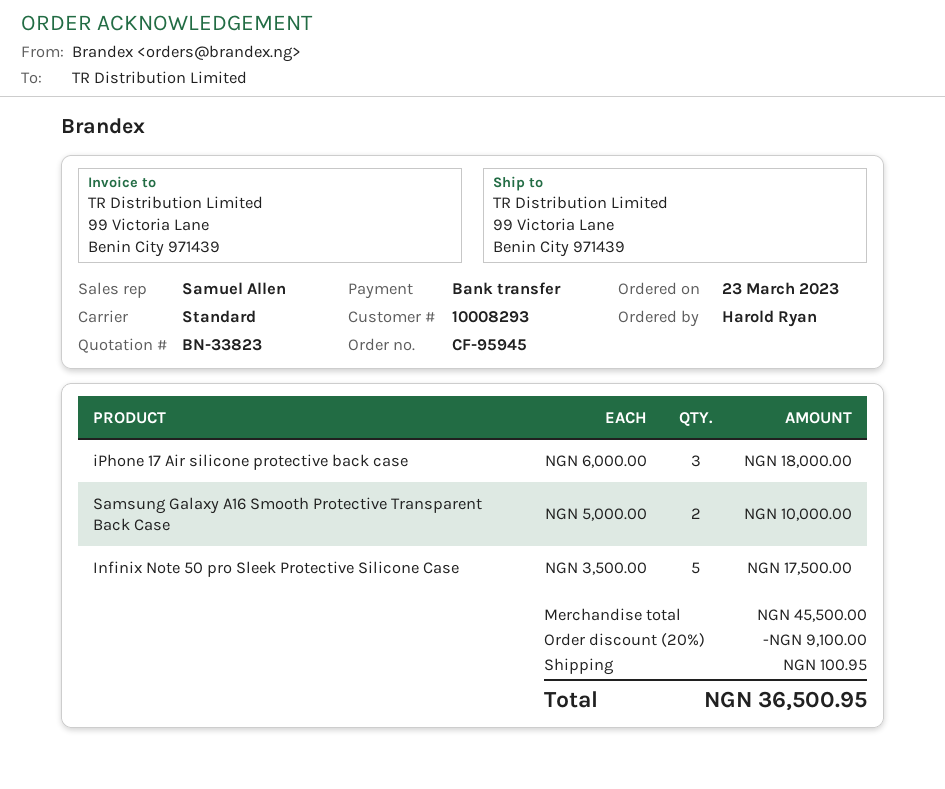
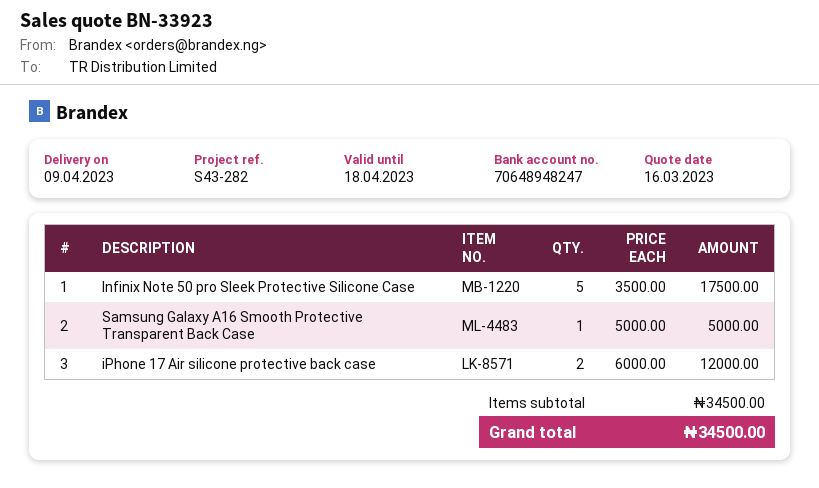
quote number: BN-33823 -> BN-33923
iPhone 17 Air silicone protective back case: 3 x 6000.00 = 18000.00 -> 2 x 6000.00 = 12000.00
Samsung Galaxy A16 Smooth Protective Transparent Back Case: 2 x 5000.00 = 10000.00 -> 1 x 5000.00 = 5000.00
subtotal: 45500.00 -> 34500.00
discount: 20% = 9100.00 -> none
shipping: 100.95 -> none
total: 36500.95 -> 34500.00

